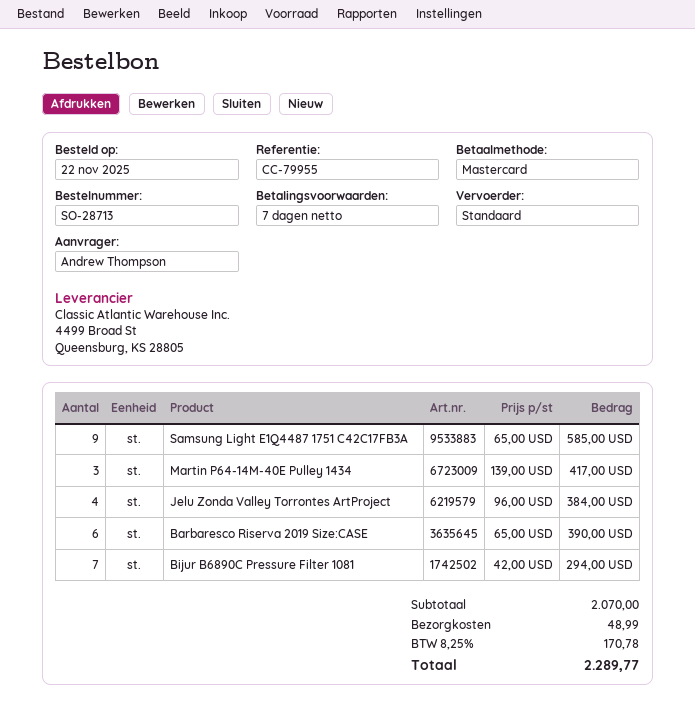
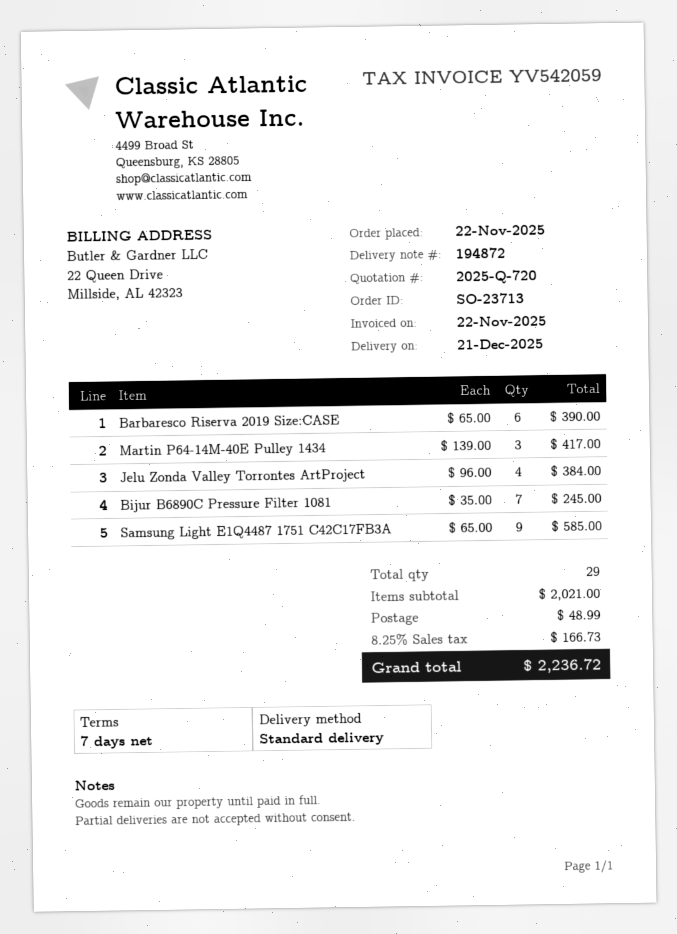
order number: SO-28713 -> SO-23713
Bijur B6890C Pressure Filter 1081: 7 x 42.00 = 294.00 -> 7 x 35.00 = 245.00
subtotal: 2070.00 -> 2021.00
tax: 8.25% = 170.78 -> 8.25% = 166.73
total: 2289.77 -> 2236.72

